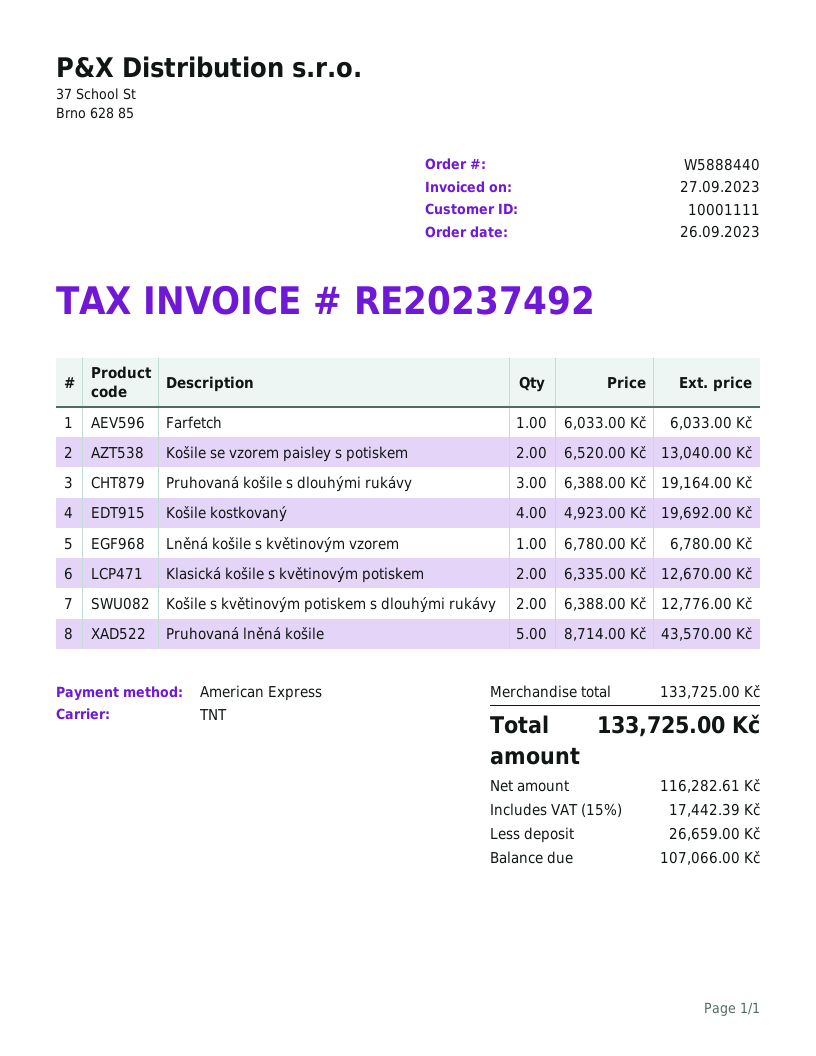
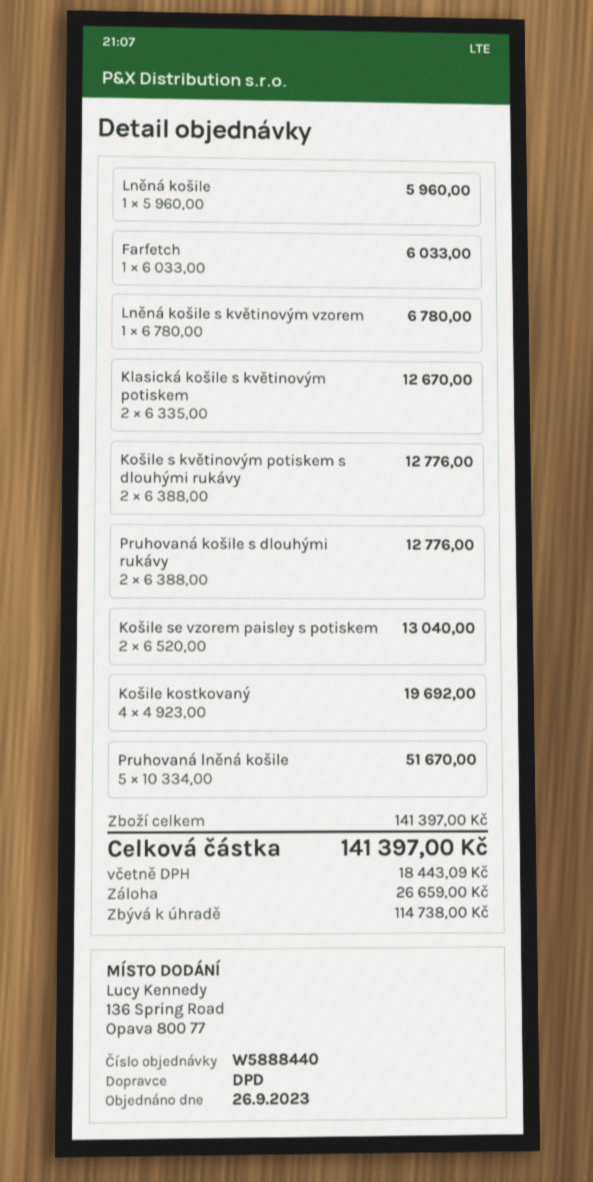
shipping method: TNT -> DPD
Pruhovaná košile s dlouhými rukávy: 3 x 6388.00 = 19164.00 -> 2 x 6388.00 = 12776.00
Pruhovaná lněná košile: 5 x 8714.00 = 43570.00 -> 5 x 10334.00 = 51670.00
Lněná košile: none -> 1 x 5960.00 = 5960.00
subtotal: 133725.00 -> 141397.00
tax: 17442.39 -> 18443.09
total: 133725.00 -> 141397.00
balance: 107066.00 -> 114738.00

